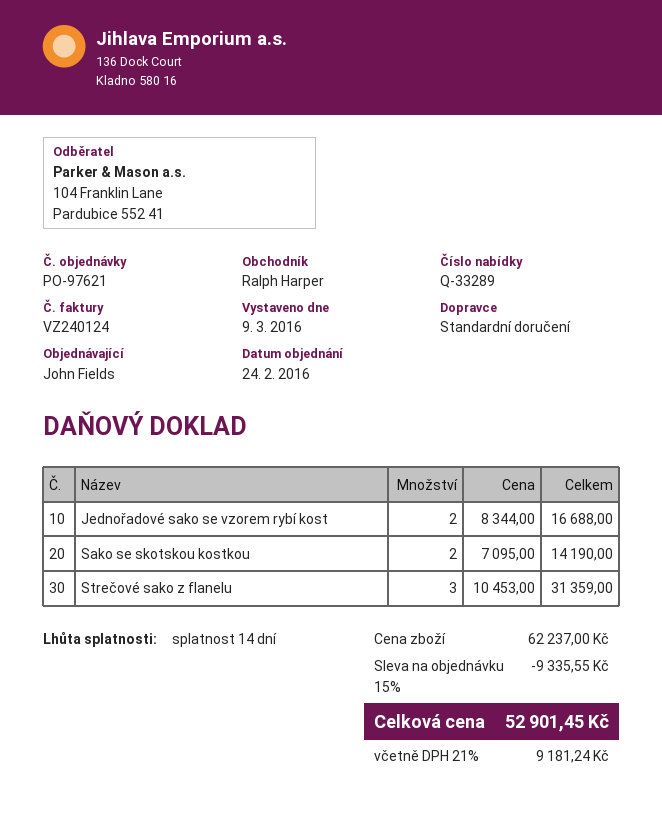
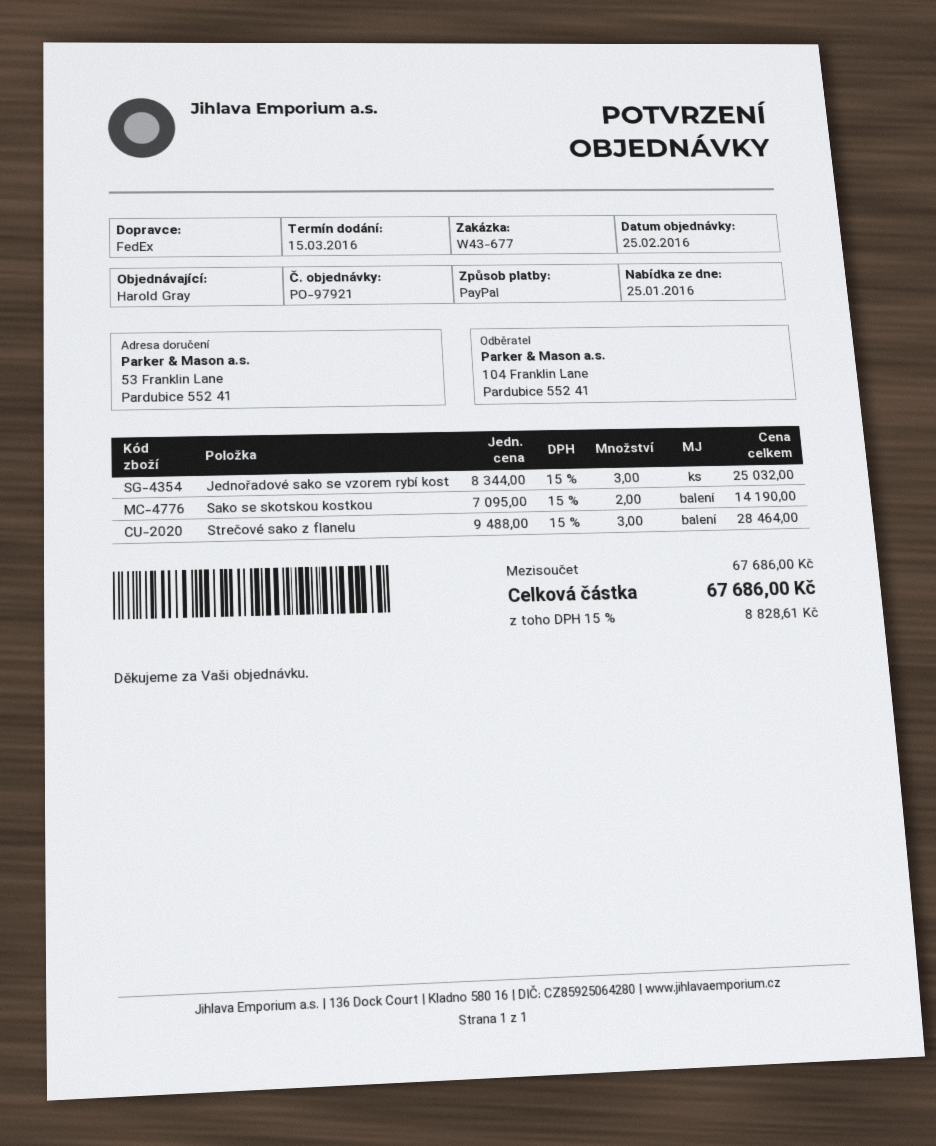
order number: PO-97621 -> PO-97921
order date: 2016-02-24 -> 2016-02-25
ordered by: John Fields -> Harold Gray
shipping method: standard -> FedEx
Jednořadové sako se vzorem rybí kost: 2 x 8344.00 = 16688.00 -> 3 x 8344.00 = 25032.00
Strečové sako z flanelu: 3 x 10453.00 = 31359.00 -> 3 x 9488.00 = 28464.00
subtotal: 62237.00 -> 67686.00
discount: 15% = 9335.55 -> none
tax: 21% = 9181.24 -> 15% = 8828.61
total: 52901.45 -> 67686.00

